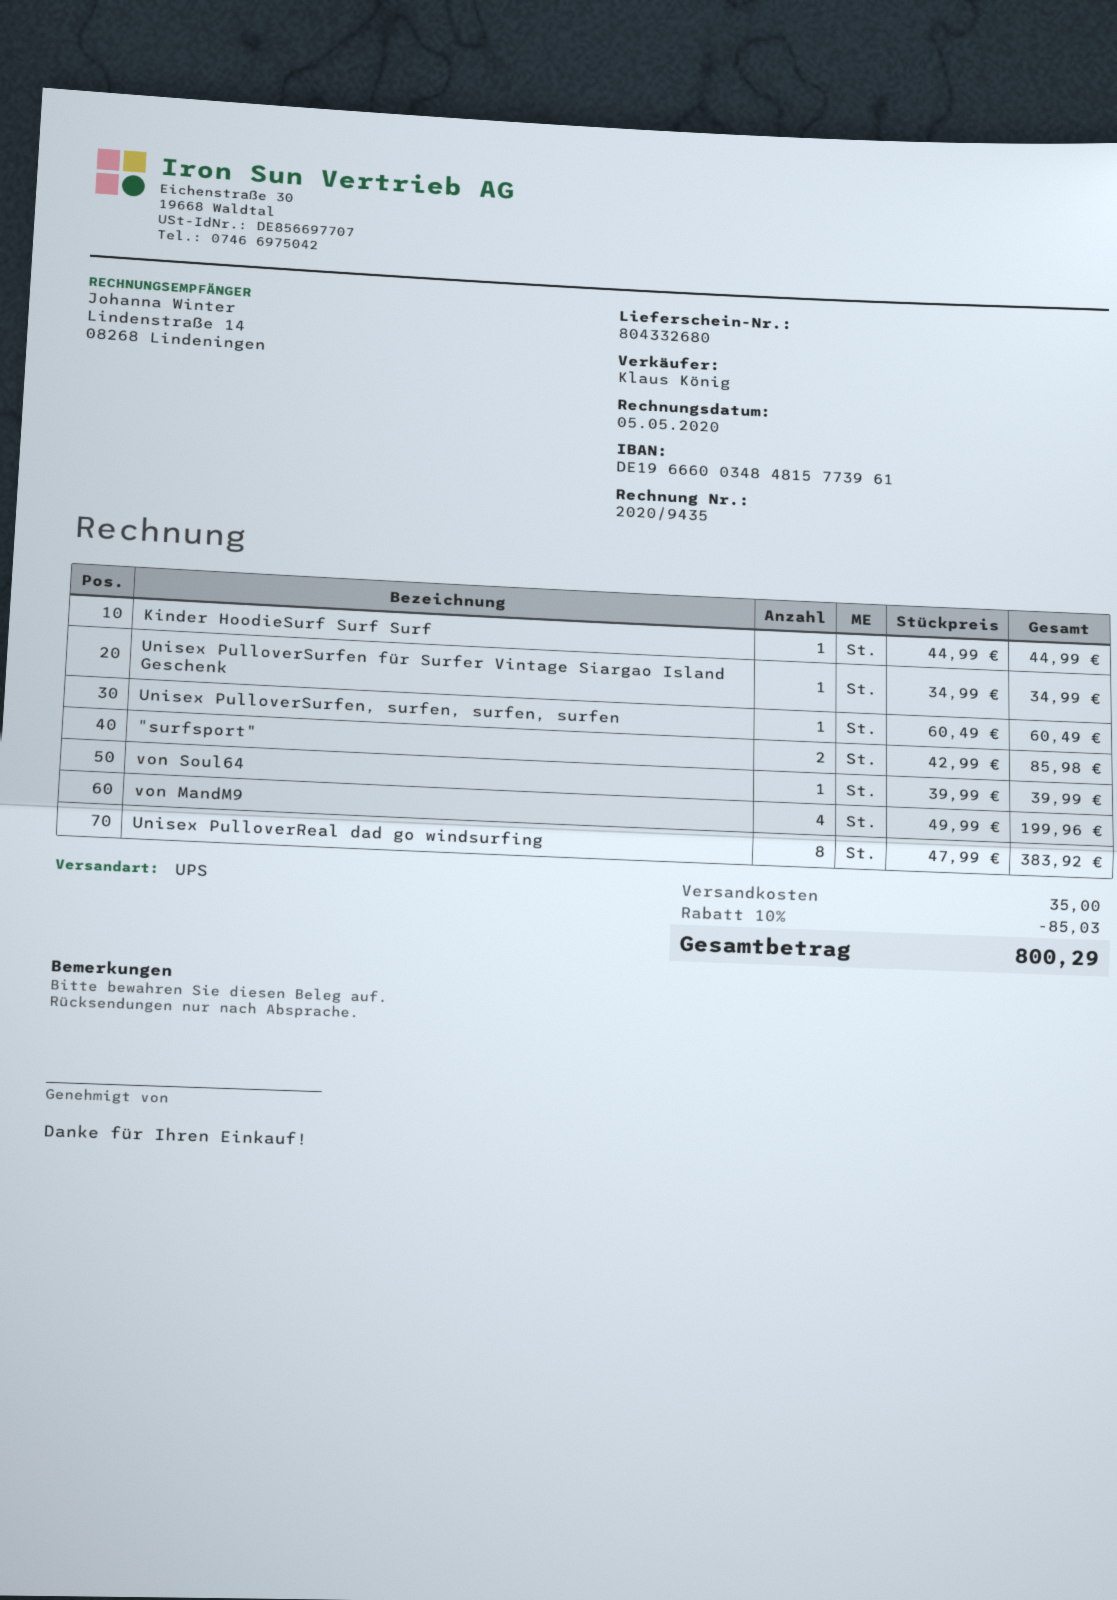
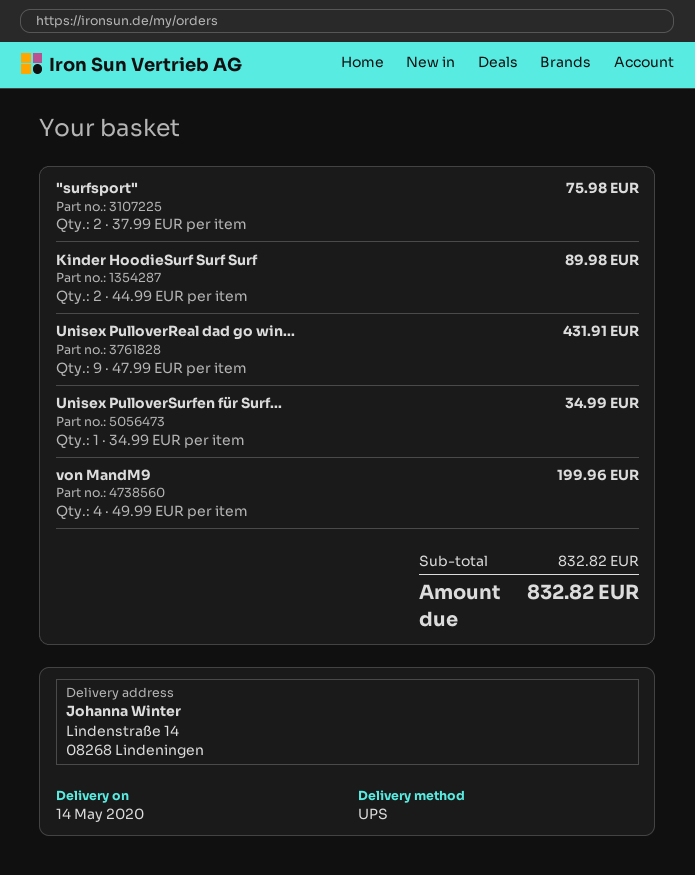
Kinder HoodieSurf Surf Surf: 1 x 44.99 = 44.99 -> 2 x 44.99 = 89.98
Unisex PulloverSurfen, surfen, surfen, surfen: 1 x 60.49 = 60.49 -> none
"surfsport": 2 x 42.99 = 85.98 -> 2 x 37.99 = 75.98
von Soul64: 1 x 39.99 = 39.99 -> none
Unisex PulloverReal dad go windsurfing: 8 x 47.99 = 383.92 -> 9 x 47.99 = 431.91
discount: 10% = 85.03 -> none
shipping: 35.00 -> none
total: 800.29 -> 832.82

